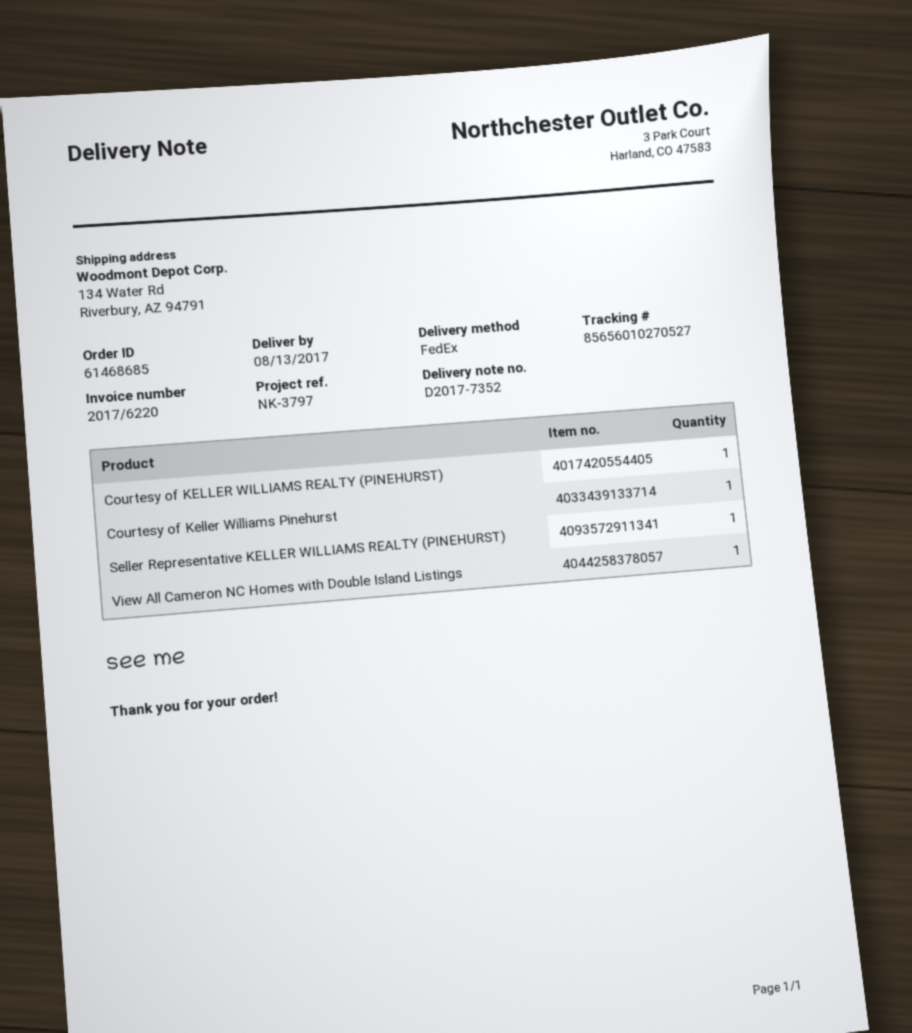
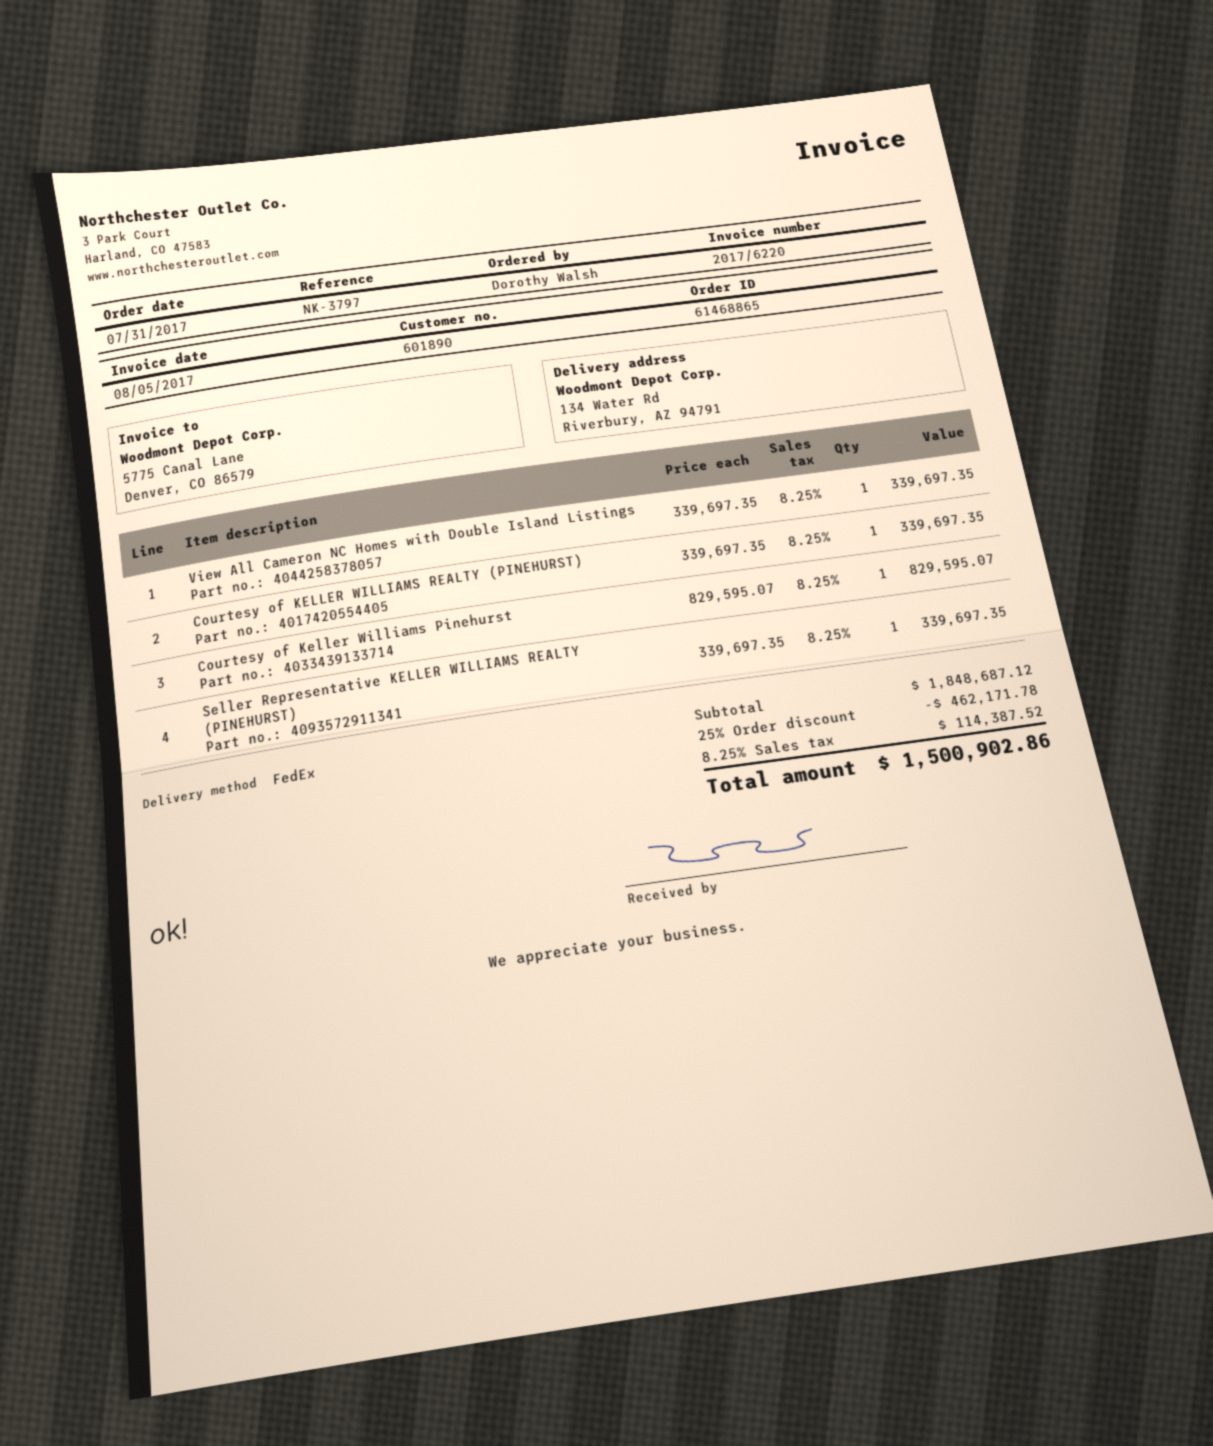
order number: 61468685 -> 61468865

